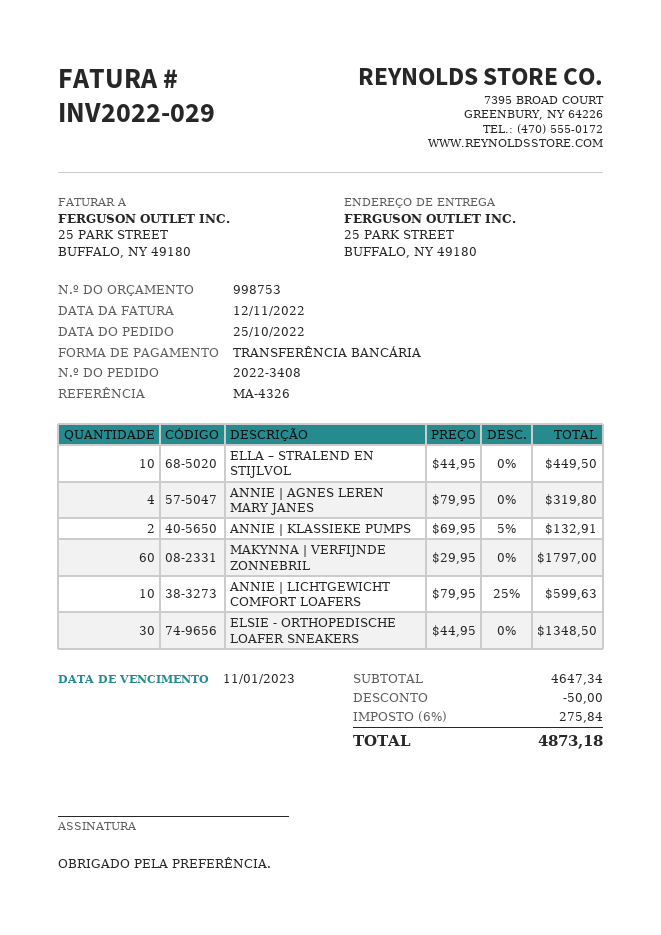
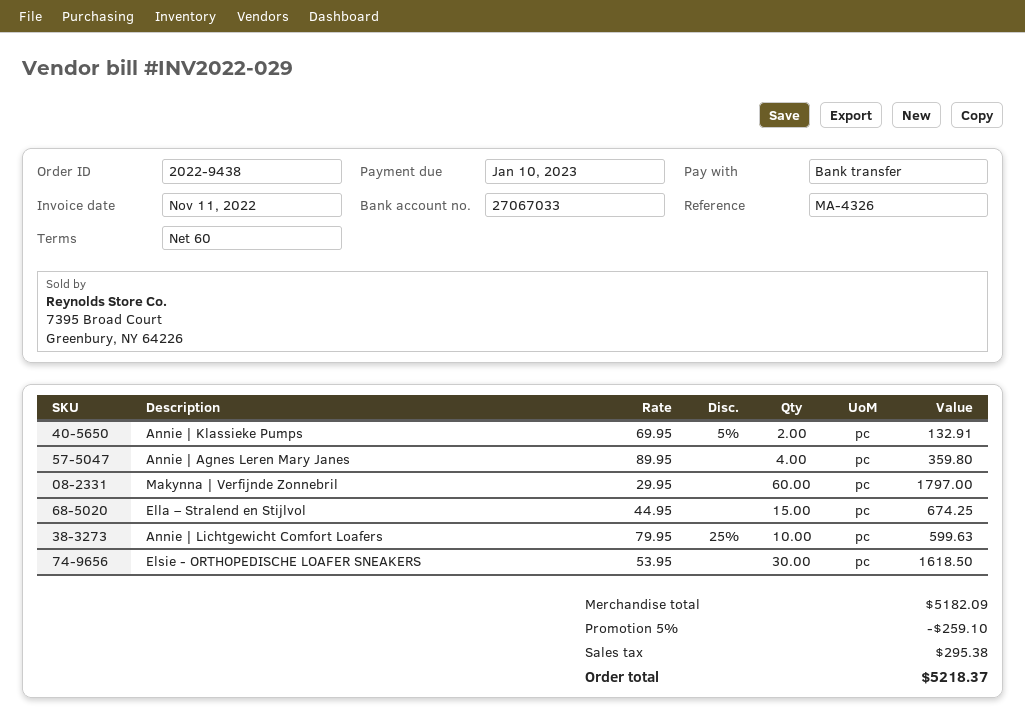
order number: 2022-3408 -> 2022-9438
invoice date: 2022-11-12 -> 2022-11-11
due date: 2023-01-11 -> 2023-01-10
ELLA – STRALEND EN STIJLVOL: 10 x 44.95 = 449.50 -> 15 x 44.95 = 674.25
ANNIE | AGNES LEREN MARY JANES: 4 x 79.95 = 319.80 -> 4 x 89.95 = 359.80
ELSIE - ORTHOPEDISCHE LOAFER SNEAKERS: 30 x 44.95 = 1348.50 -> 30 x 53.95 = 1618.50
subtotal: 4647.34 -> 5182.09
discount: 50.00 -> 259.10
tax: 275.84 -> 295.38
total: 4873.18 -> 5218.37

